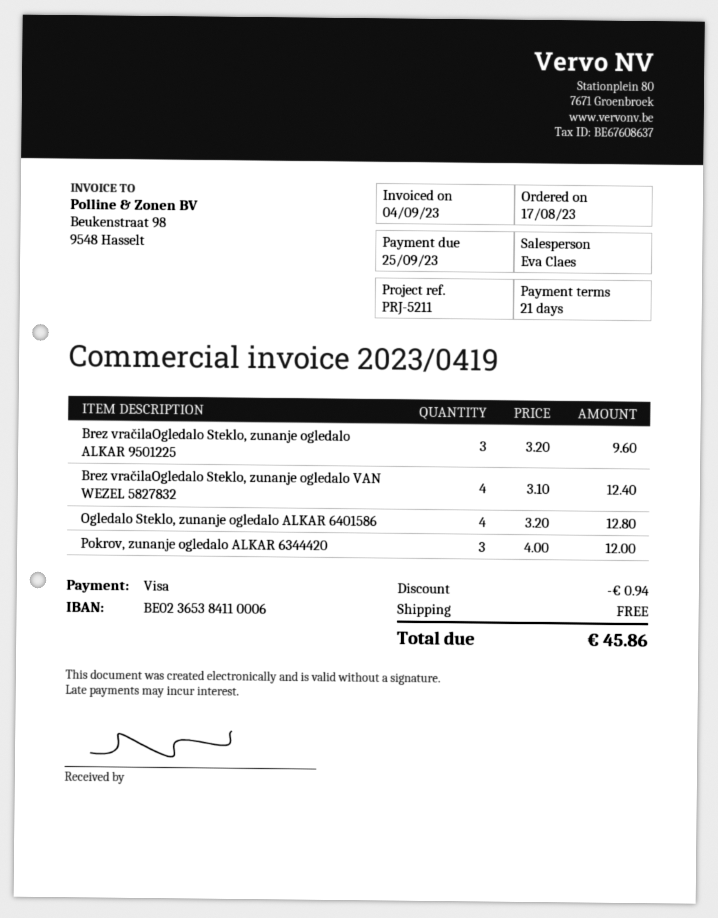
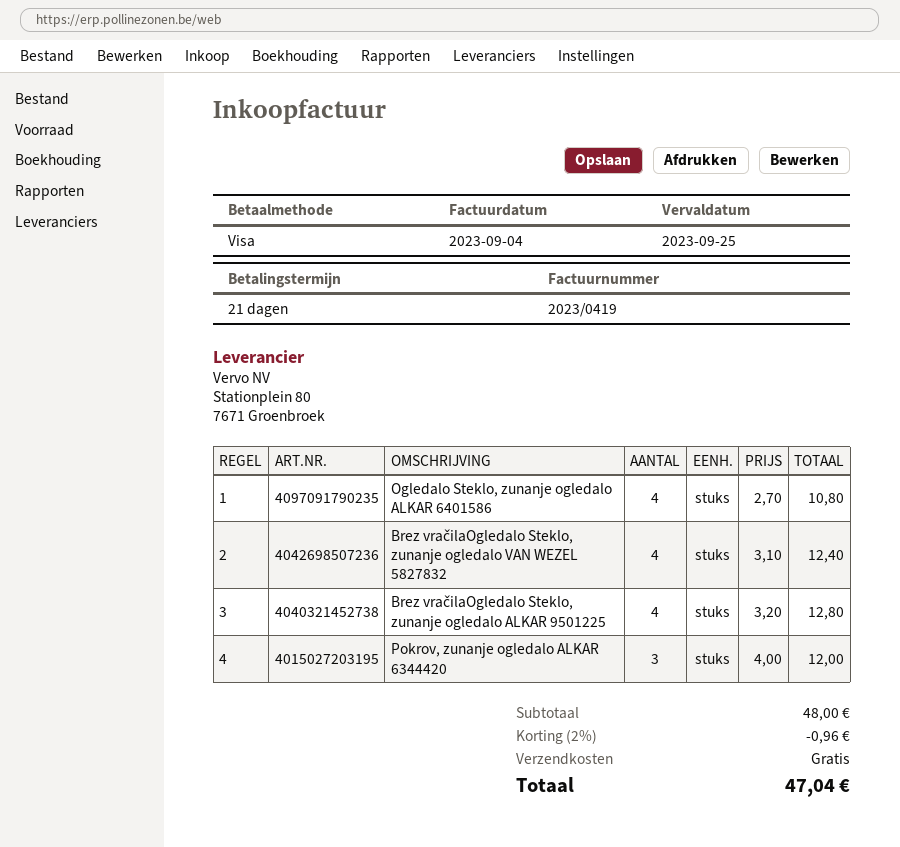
Brez vračilaOgledalo Steklo, zunanje ogledalo ALKAR 9501225: 3 x 3.20 = 9.60 -> 4 x 3.20 = 12.80
Ogledalo Steklo, zunanje ogledalo ALKAR 6401586: 4 x 3.20 = 12.80 -> 4 x 2.70 = 10.80
discount: 0.94 -> 0.96
total: 45.86 -> 47.04

